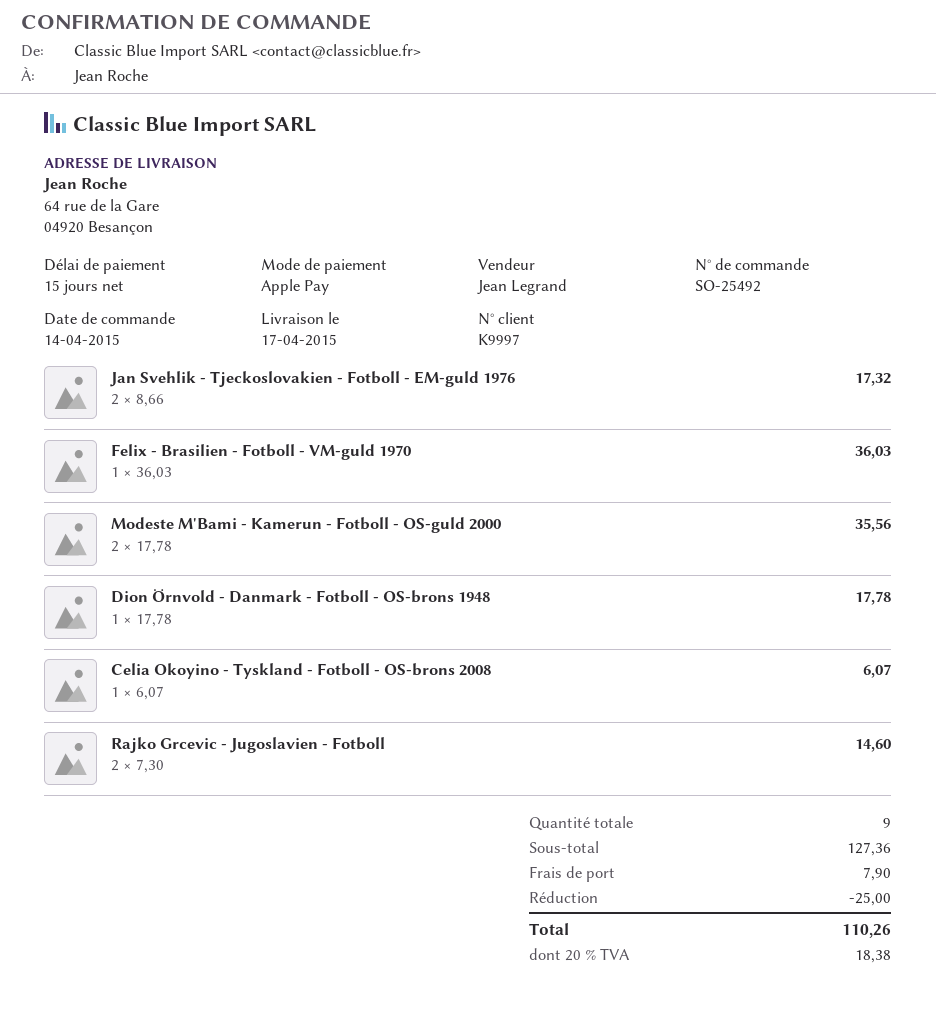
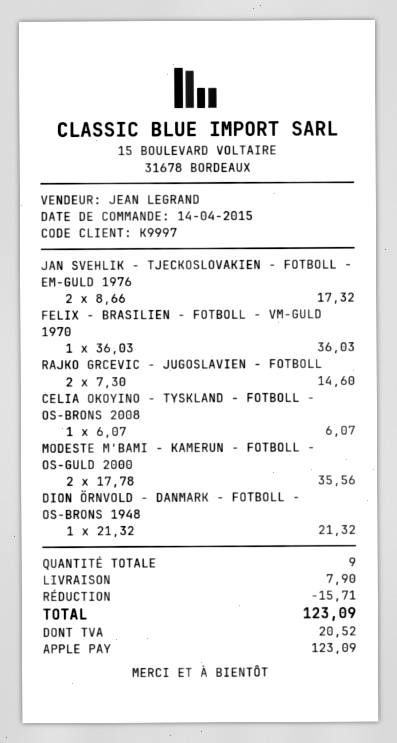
Dion Örnvold - Danmark - Fotboll - OS-brons 1948: 1 x 17.78 = 17.78 -> 1 x 21.32 = 21.32
discount: 25.00 -> 15.71
tax: 18.38 -> 20.52
total: 110.26 -> 123.09

